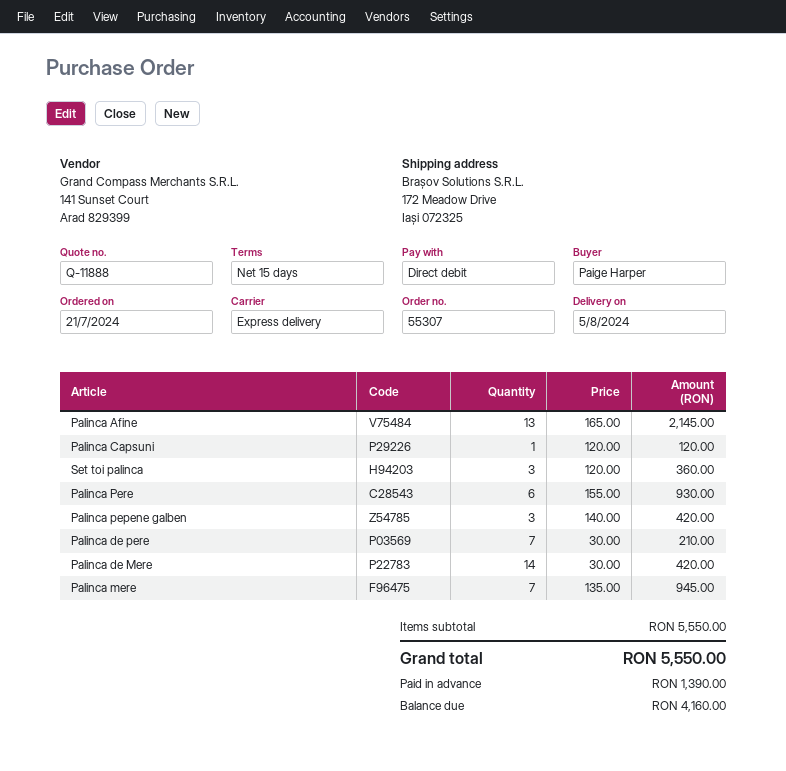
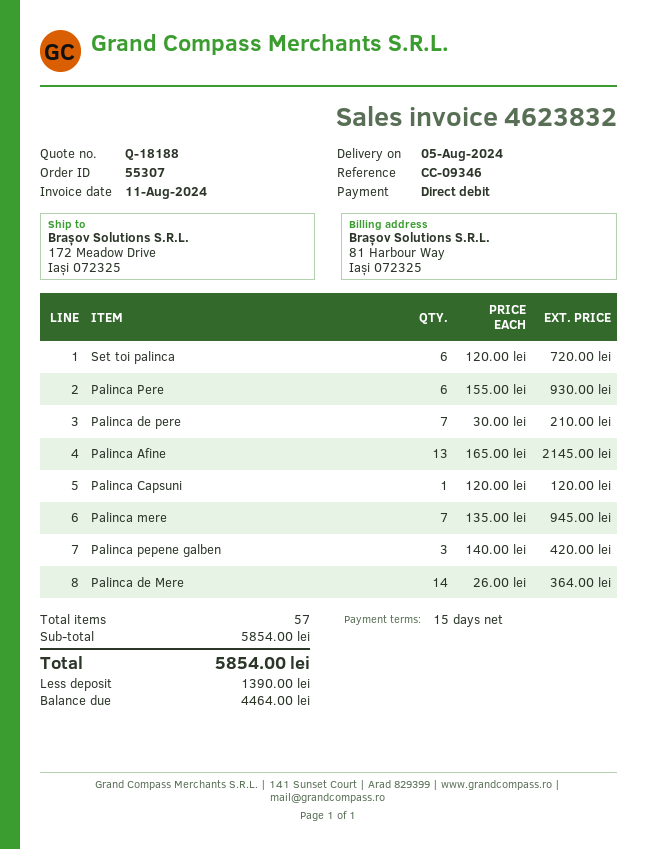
quote number: Q-11888 -> Q-18188
Set toi palinca: 3 x 120.00 = 360.00 -> 6 x 120.00 = 720.00
Palinca de Mere: 14 x 30.00 = 420.00 -> 14 x 26.00 = 364.00
subtotal: 5550.00 -> 5854.00
total: 5550.00 -> 5854.00
balance: 4160.00 -> 4464.00

